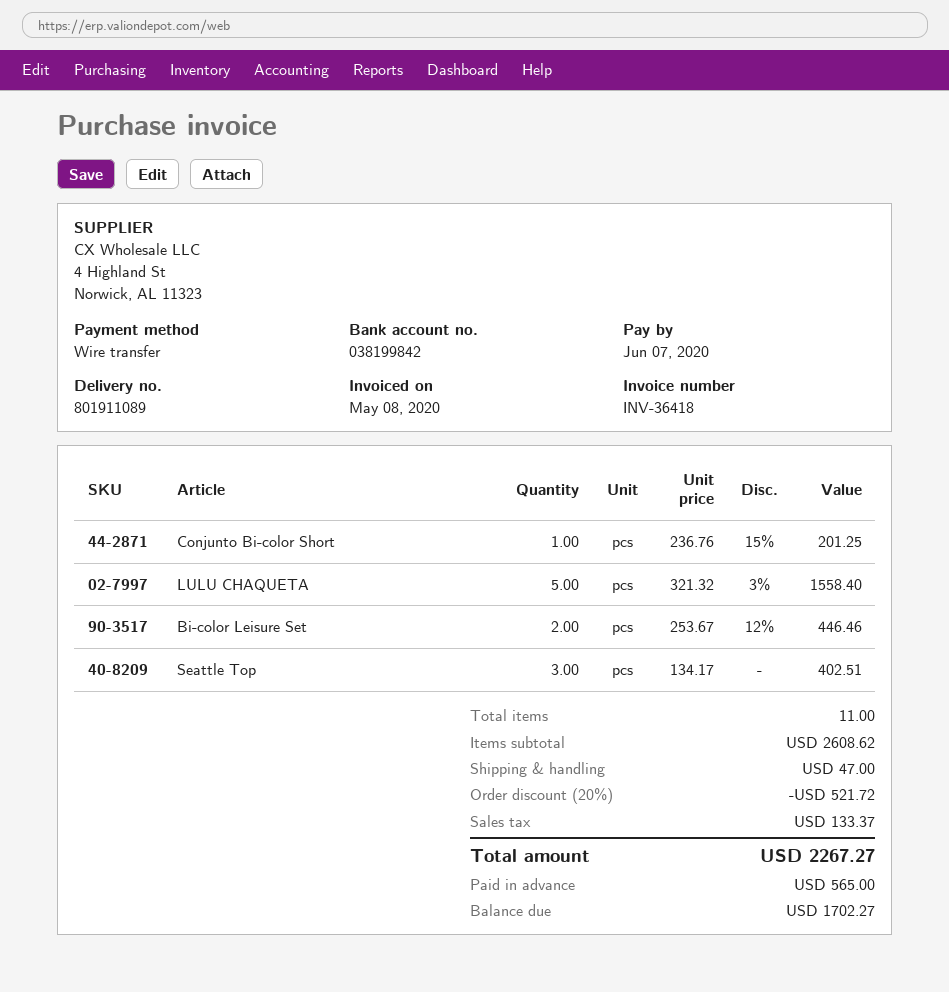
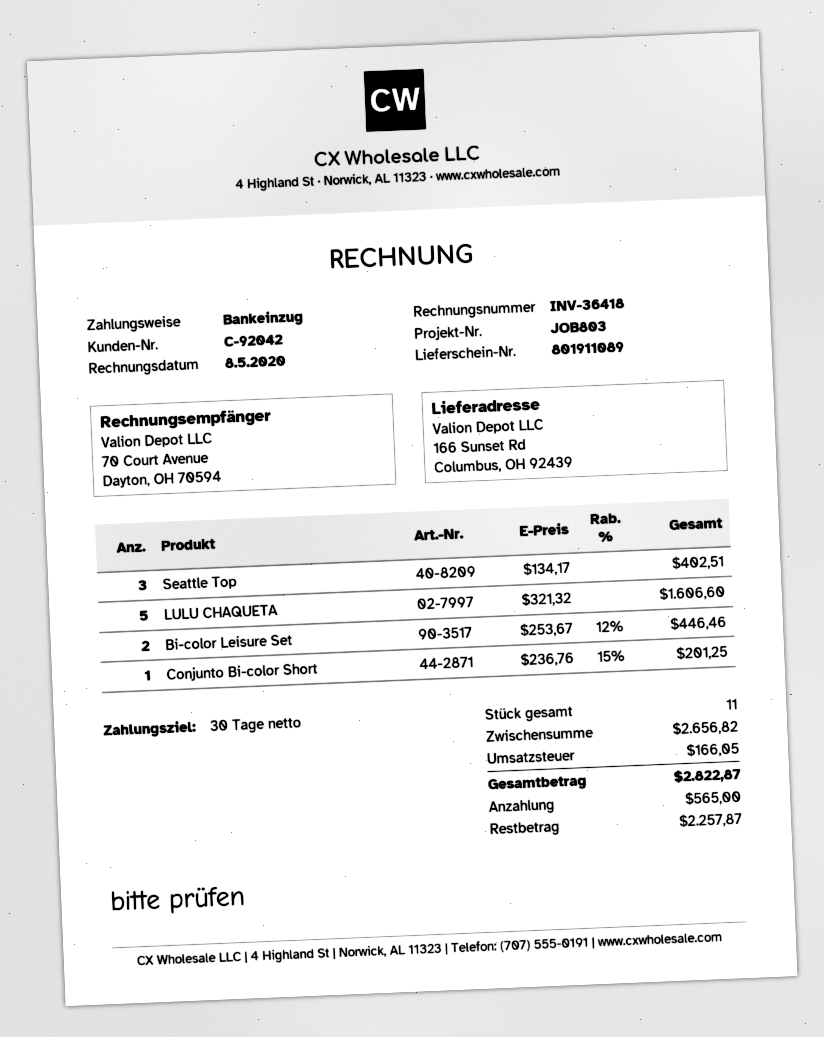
payment method: bank transfer -> direct debit
LULU CHAQUETA: 5 x 321.32 - 3% = 1558.40 -> 5 x 321.32 = 1606.60
subtotal: 2608.62 -> 2656.82
discount: 20% = 521.72 -> none
shipping: 47.00 -> none
tax: 133.37 -> 166.05
total: 2267.27 -> 2822.87
balance: 1702.27 -> 2257.87

